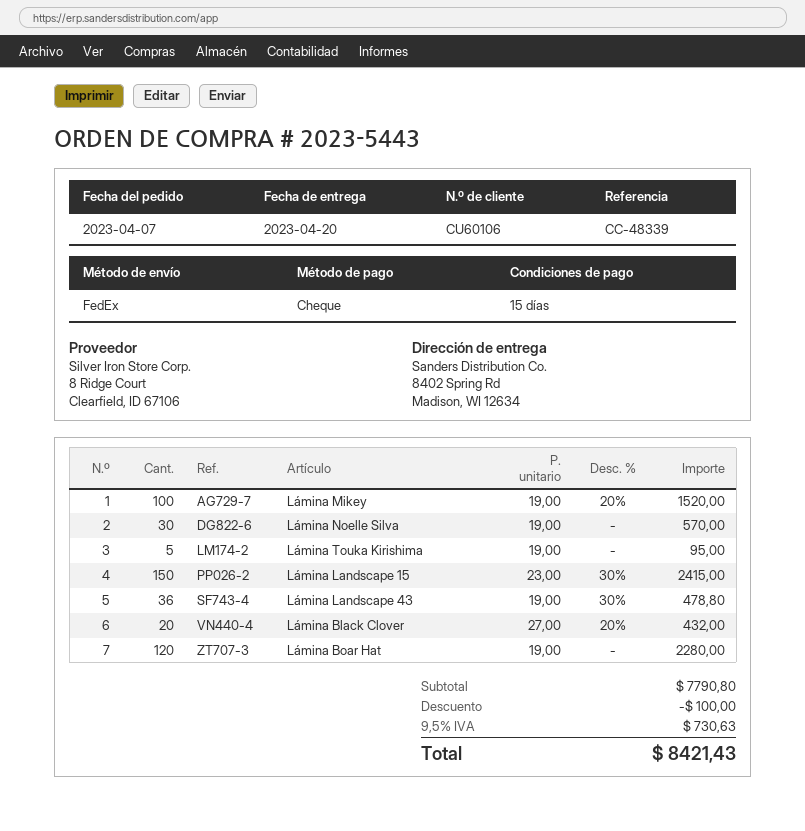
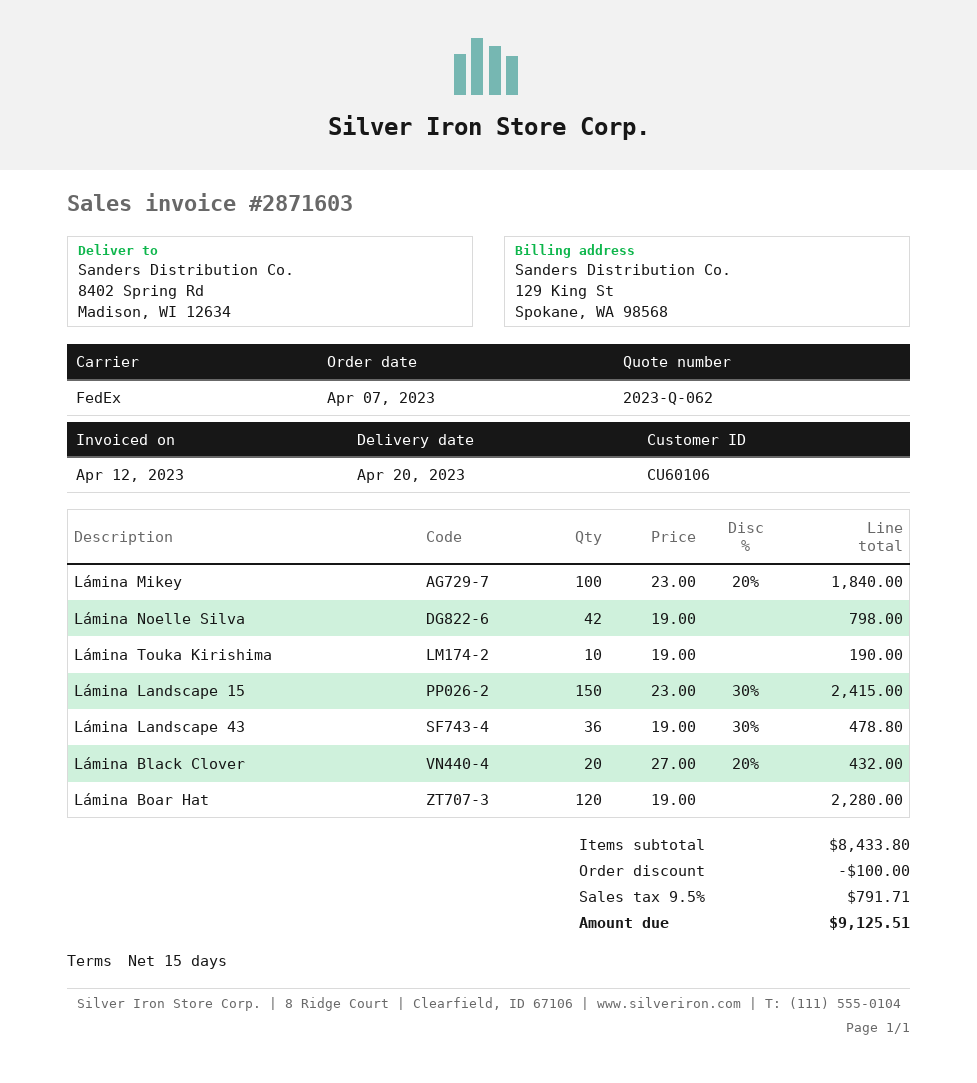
Lámina Mikey: 100 x 19.00 - 20% = 1520.00 -> 100 x 23.00 - 20% = 1840.00
Lámina Noelle Silva: 30 x 19.00 = 570.00 -> 42 x 19.00 = 798.00
Lámina Touka Kirishima: 5 x 19.00 = 95.00 -> 10 x 19.00 = 190.00
subtotal: 7790.80 -> 8433.80
tax: 9.5% = 730.63 -> 9.5% = 791.71
total: 8421.43 -> 9125.51

